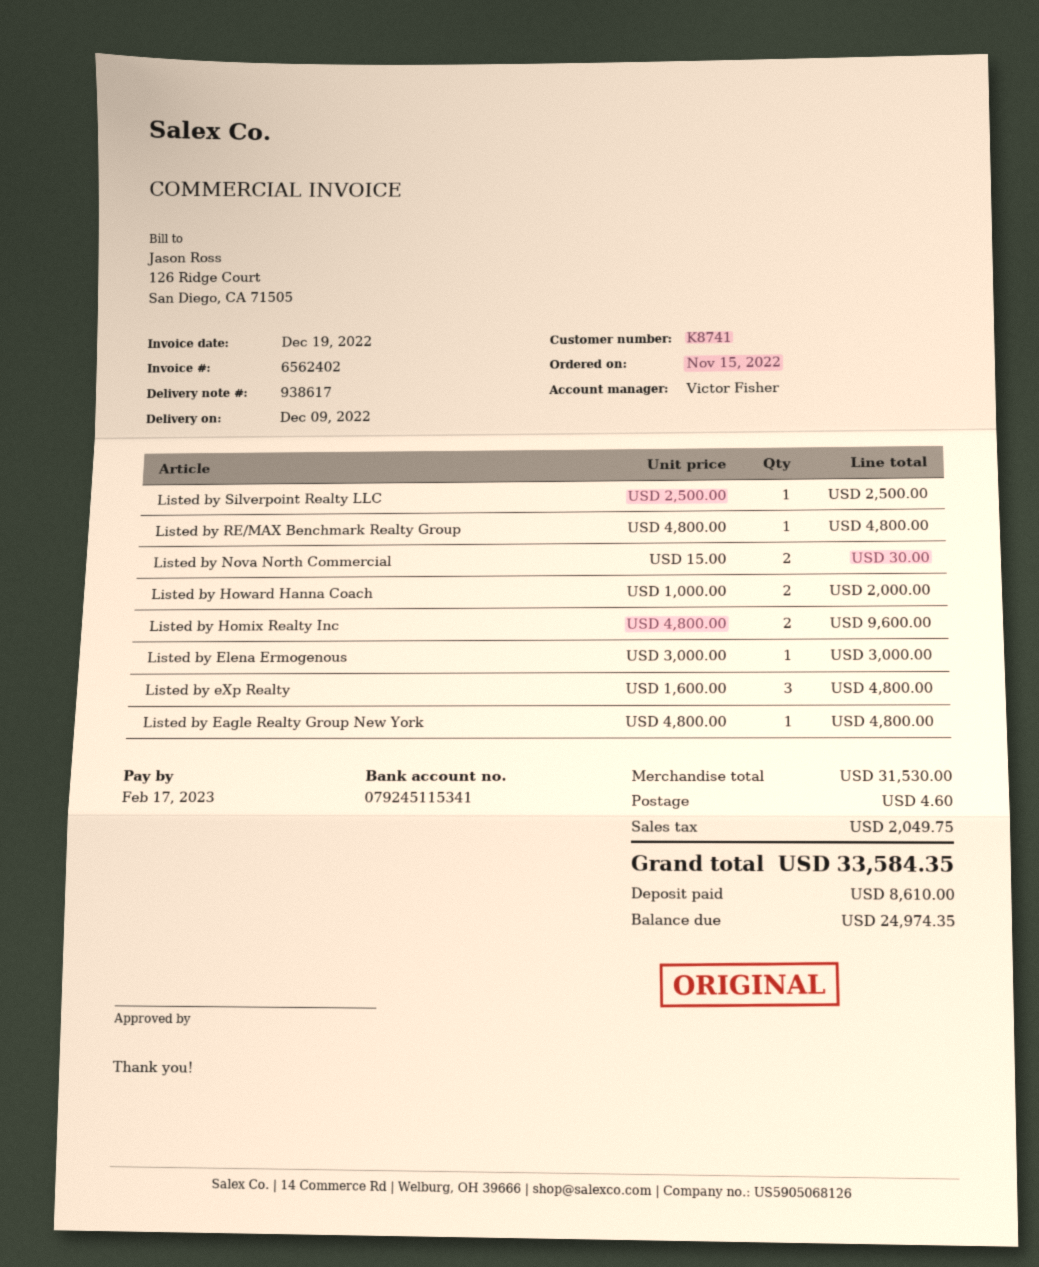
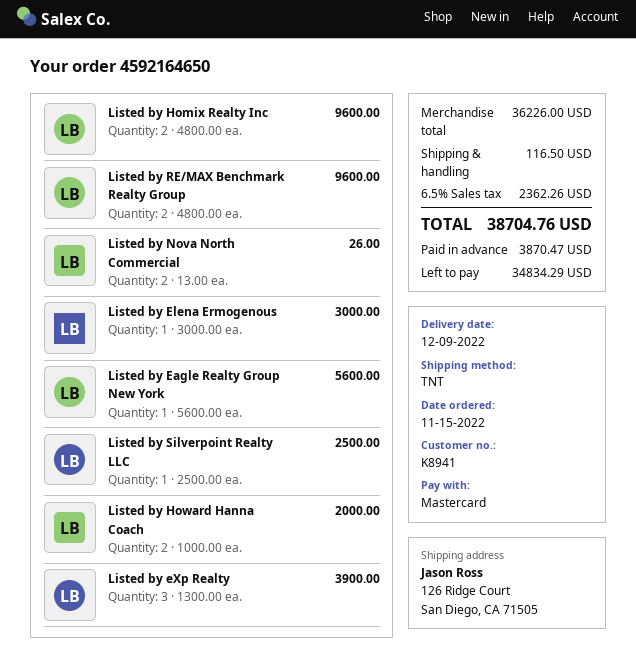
customer number: K8741 -> K8941
Listed by RE/MAX Benchmark Realty Group: 1 x 4800.00 = 4800.00 -> 2 x 4800.00 = 9600.00
Listed by Nova North Commercial: 2 x 15.00 = 30.00 -> 2 x 13.00 = 26.00
Listed by eXp Realty: 3 x 1600.00 = 4800.00 -> 3 x 1300.00 = 3900.00
Listed by Eagle Realty Group New York: 1 x 4800.00 = 4800.00 -> 1 x 5600.00 = 5600.00
subtotal: 31530.00 -> 36226.00
shipping: 4.60 -> 116.50
tax: 2049.75 -> 2362.26
total: 33584.35 -> 38704.76
deposit: 8610.00 -> 3870.47
balance: 24974.35 -> 34834.29

